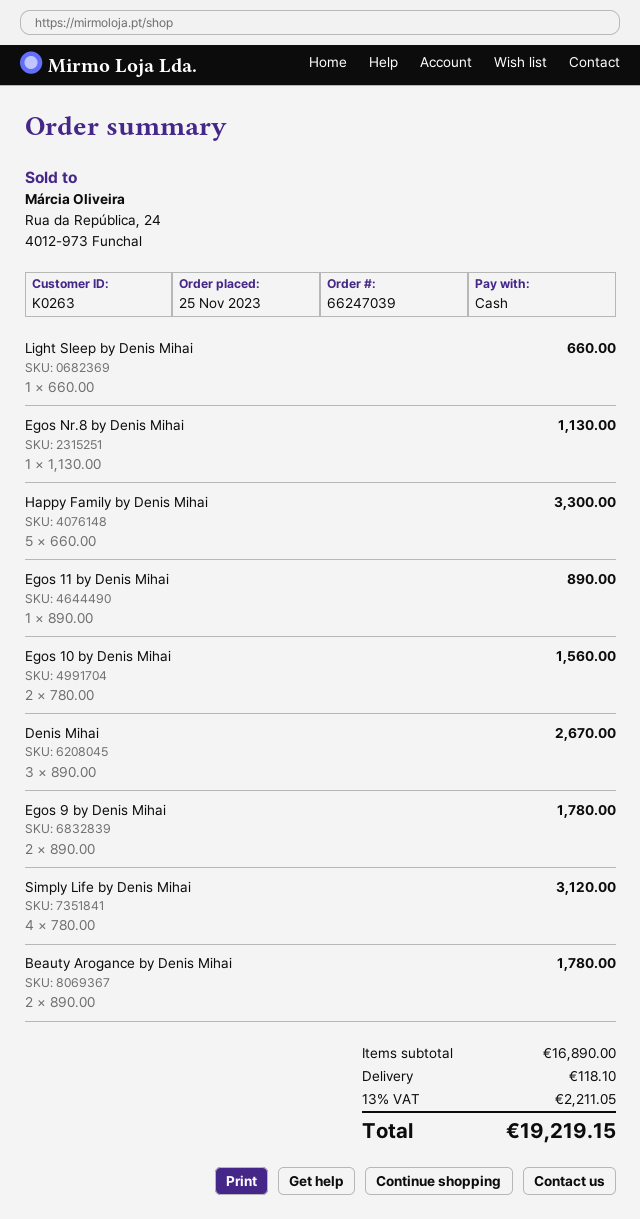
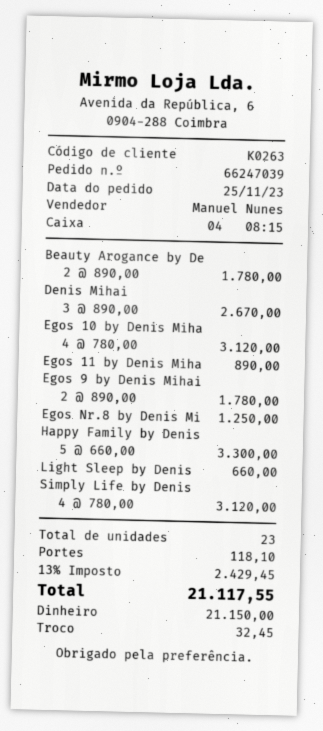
Egos Nr.8 by Denis Mihai: 1 x 1130.00 = 1130.00 -> 1 x 1250.00 = 1250.00
Egos 10 by Denis Mihai: 2 x 780.00 = 1560.00 -> 4 x 780.00 = 3120.00
tax: 13% = 2211.05 -> 13% = 2429.45
total: 19219.15 -> 21117.55

